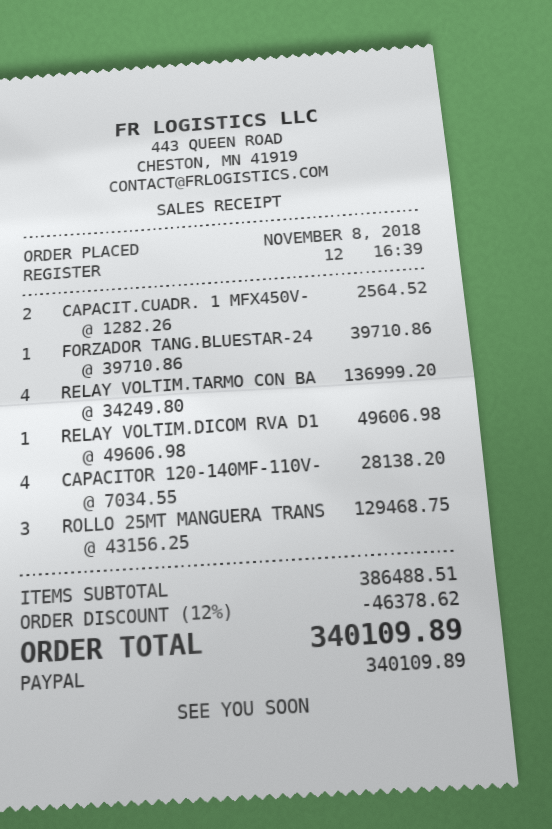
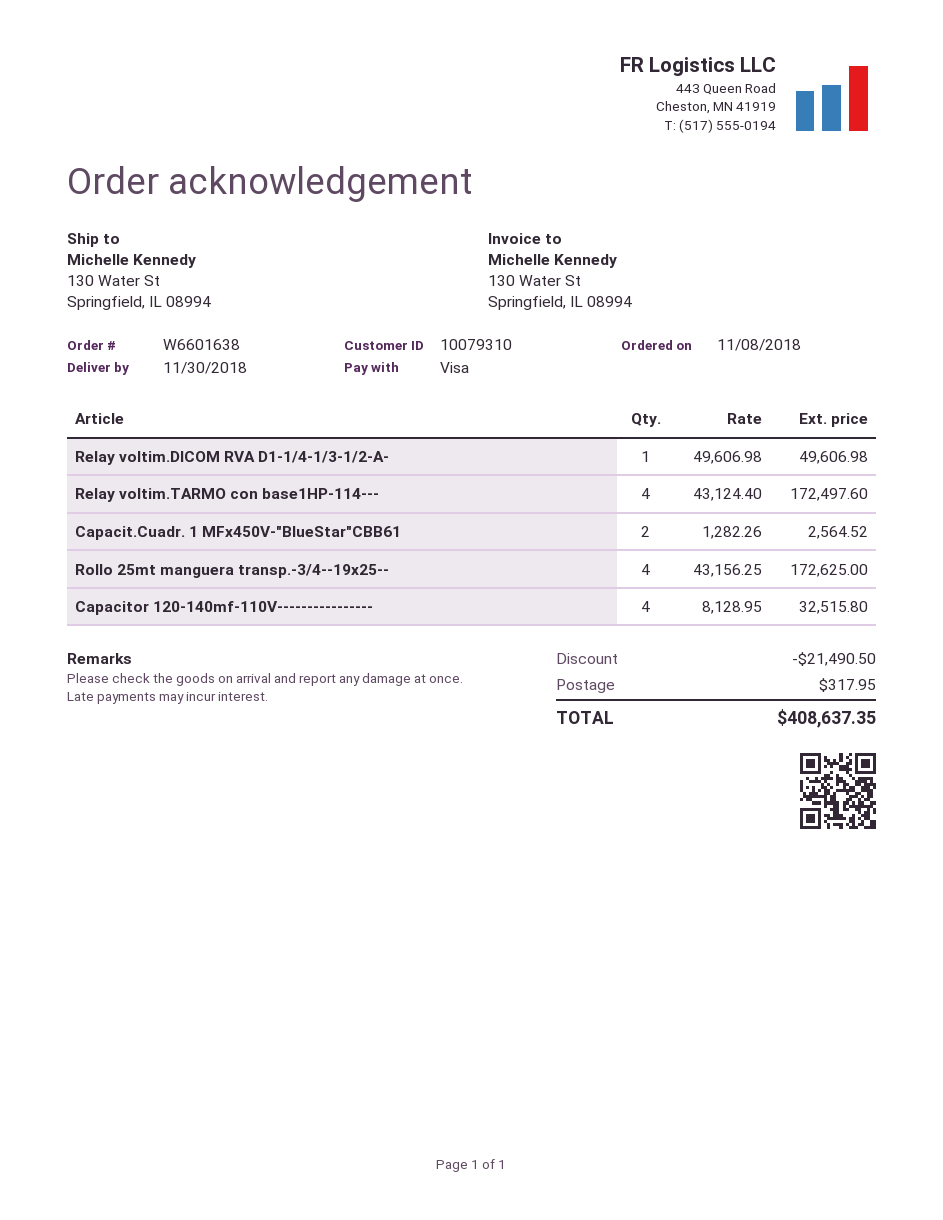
payment method: PayPal -> Visa
FORZADOR TANG.BLUESTAR-24: 1 x 39710.86 = 39710.86 -> none
RELAY VOLTIM.TARMO CON BA: 4 x 34249.80 = 136999.20 -> 4 x 43124.40 = 172497.60
CAPACITOR 120-140MF-110V-: 4 x 7034.55 = 28138.20 -> 4 x 8128.95 = 32515.80
ROLLO 25MT MANGUERA TRANS: 3 x 43156.25 = 129468.75 -> 4 x 43156.25 = 172625.00
discount: 46378.62 -> 21490.50
shipping: none -> 317.95
total: 340109.89 -> 408637.35

